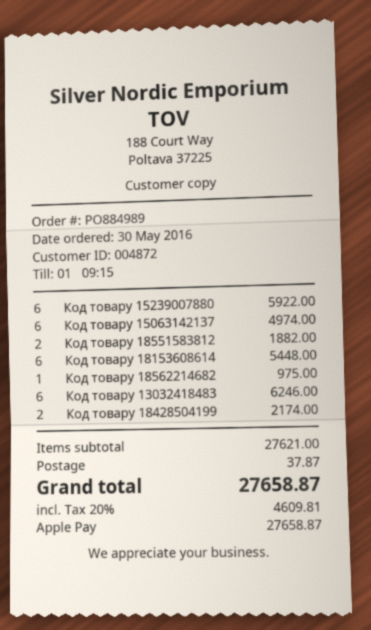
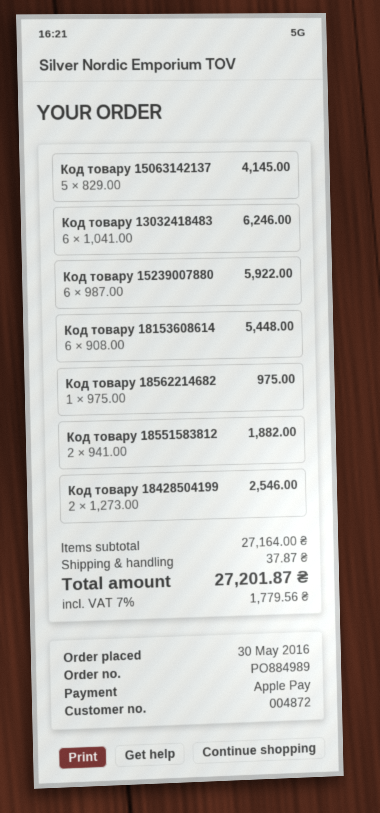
Код товару 15063142137: 6 for 4974.00 -> 5 for 4145.00
Код товару 18428504199: 2 for 2174.00 -> 2 for 2546.00
subtotal: 27621.00 -> 27164.00
tax: 20% = 4609.81 -> 7% = 1779.56
total: 27658.87 -> 27201.87

